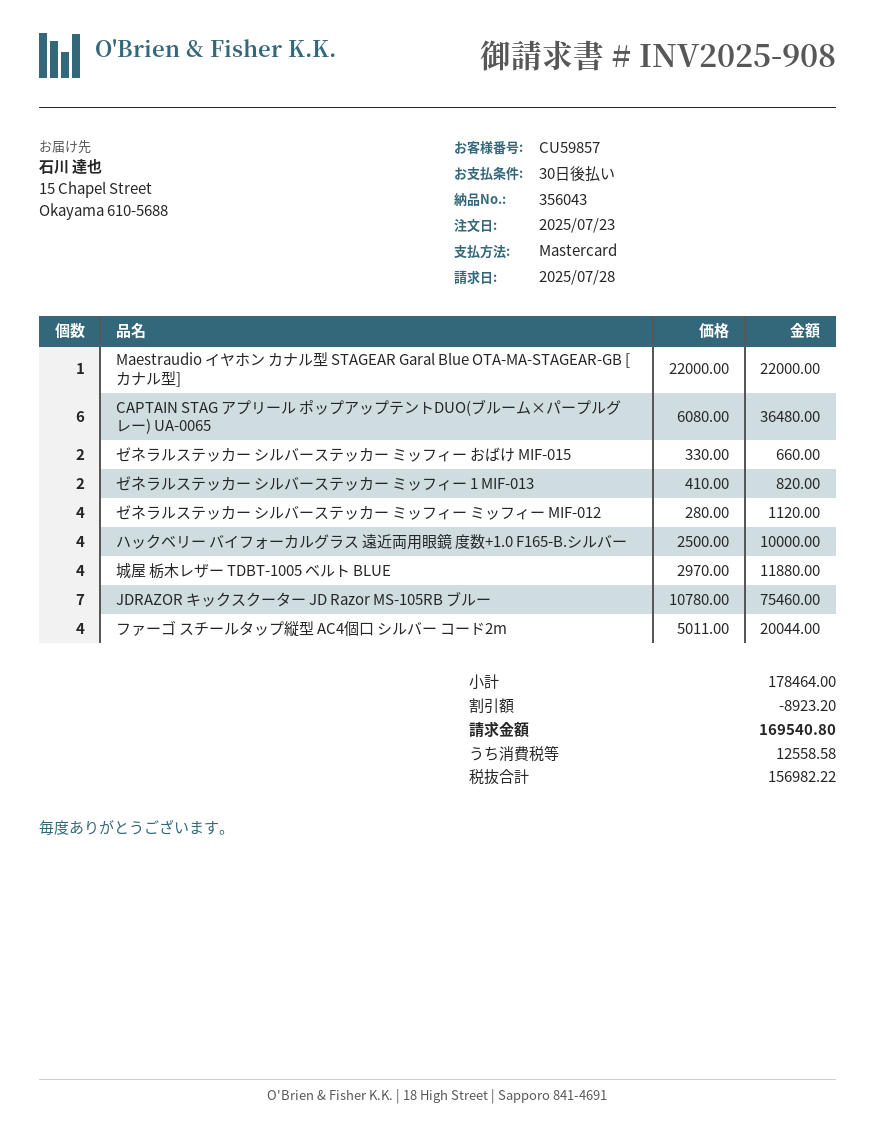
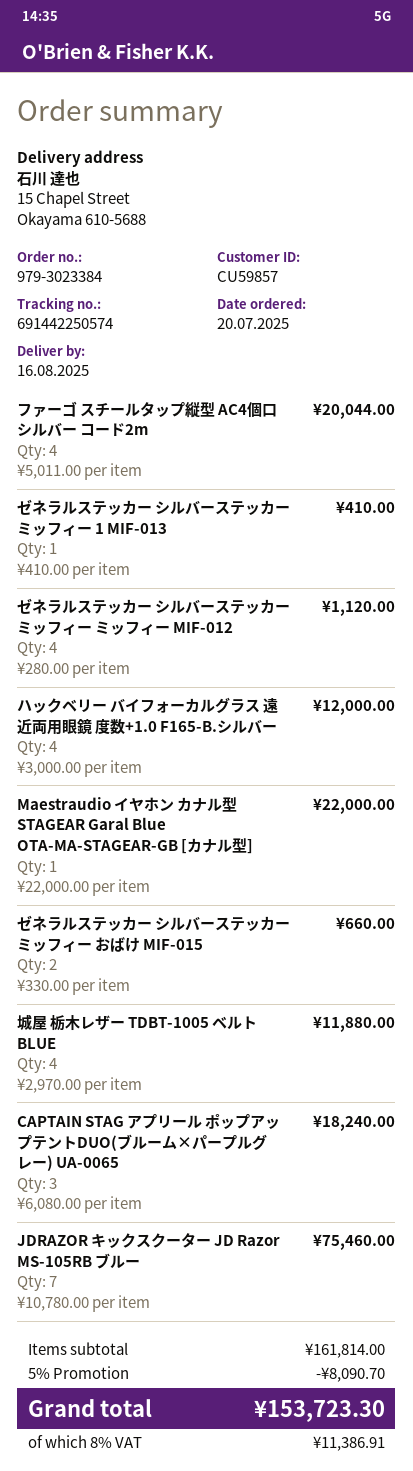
order date: 2025-07-23 -> 2025-07-20
CAPTAIN STAG アプリール ポップアップテントDUO(ブルーム×パープルグレー) UA-0065: 6 x 6080.00 = 36480.00 -> 3 x 6080.00 = 18240.00
ゼネラルステッカー シルバーステッカー ミッフィー 1 MIF-013: 2 x 410.00 = 820.00 -> 1 x 410.00 = 410.00
ハックベリー バイフォーカルグラス 遠近両用眼鏡 度数+1.0 F165-B.シルバー: 4 x 2500.00 = 10000.00 -> 4 x 3000.00 = 12000.00
subtotal: 178464.00 -> 161814.00
discount: 8923.20 -> 8090.70
tax: 12558.58 -> 11386.91
total: 169540.80 -> 153723.30

